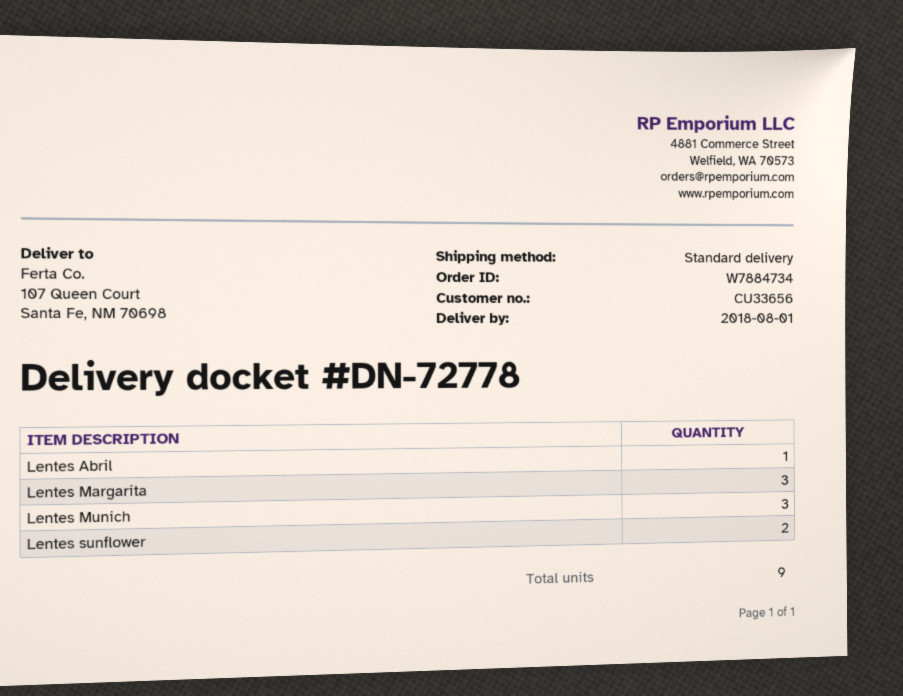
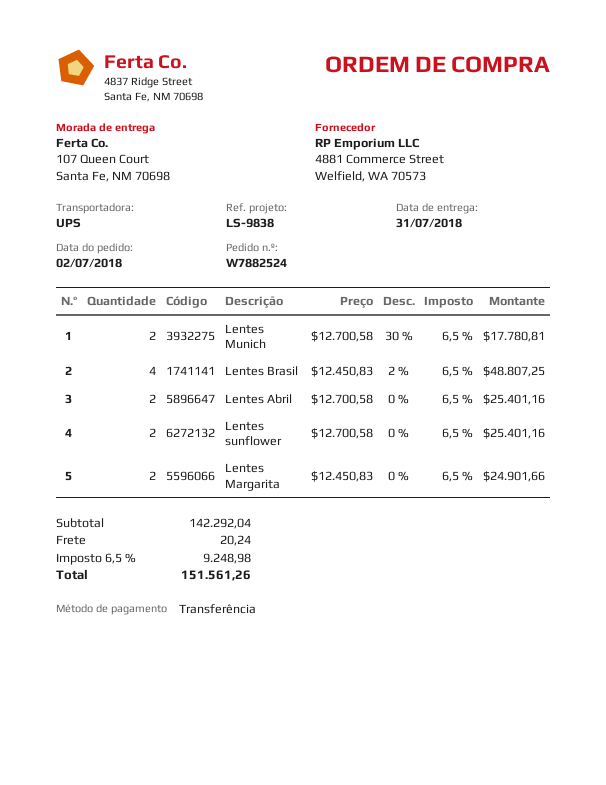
order number: W7884734 -> W7882524
delivery date: 2018-08-01 -> 2018-07-31
shipping method: standard -> UPS
Lentes Abril: 1 -> 2
Lentes Margarita: 3 -> 2
Lentes Munich: 3 -> 2
Lentes Brasil: none -> 4

